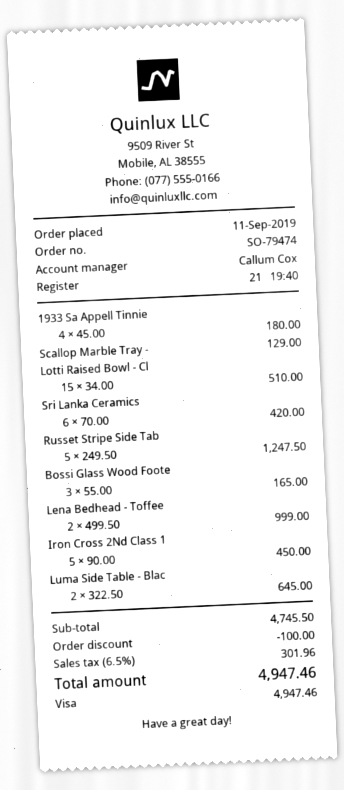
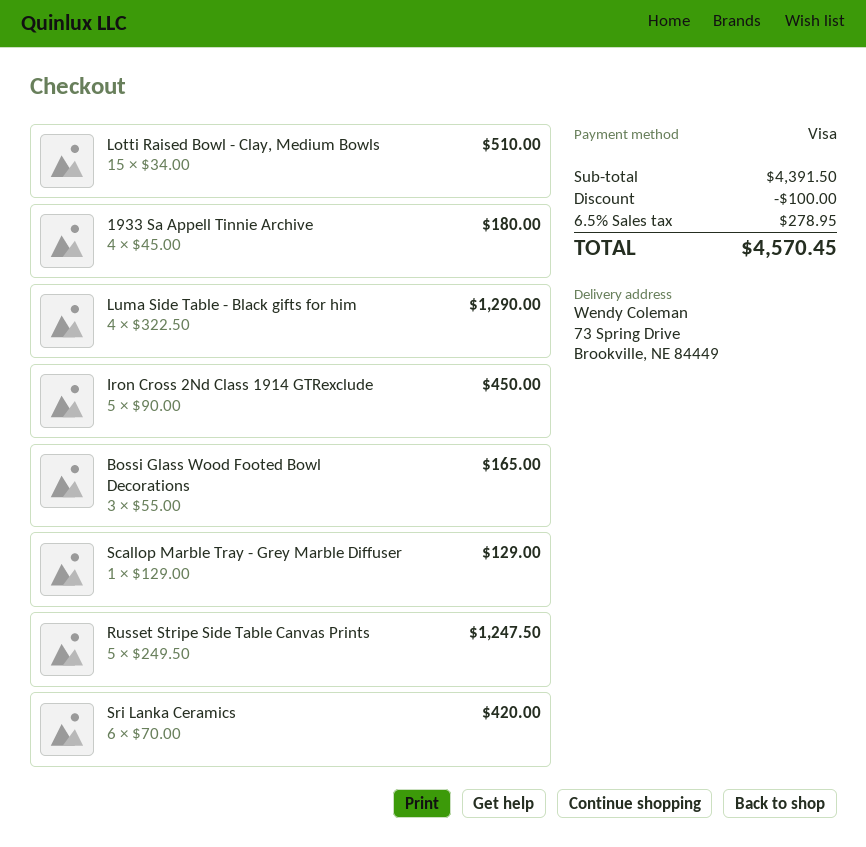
Lena Bedhead - Toffee: 2 x 499.50 = 999.00 -> none
Luma Side Table - Blac: 2 x 322.50 = 645.00 -> 4 x 322.50 = 1290.00
subtotal: 4745.50 -> 4391.50
tax: 6.5% = 301.96 -> 6.5% = 278.95
total: 4947.46 -> 4570.45

